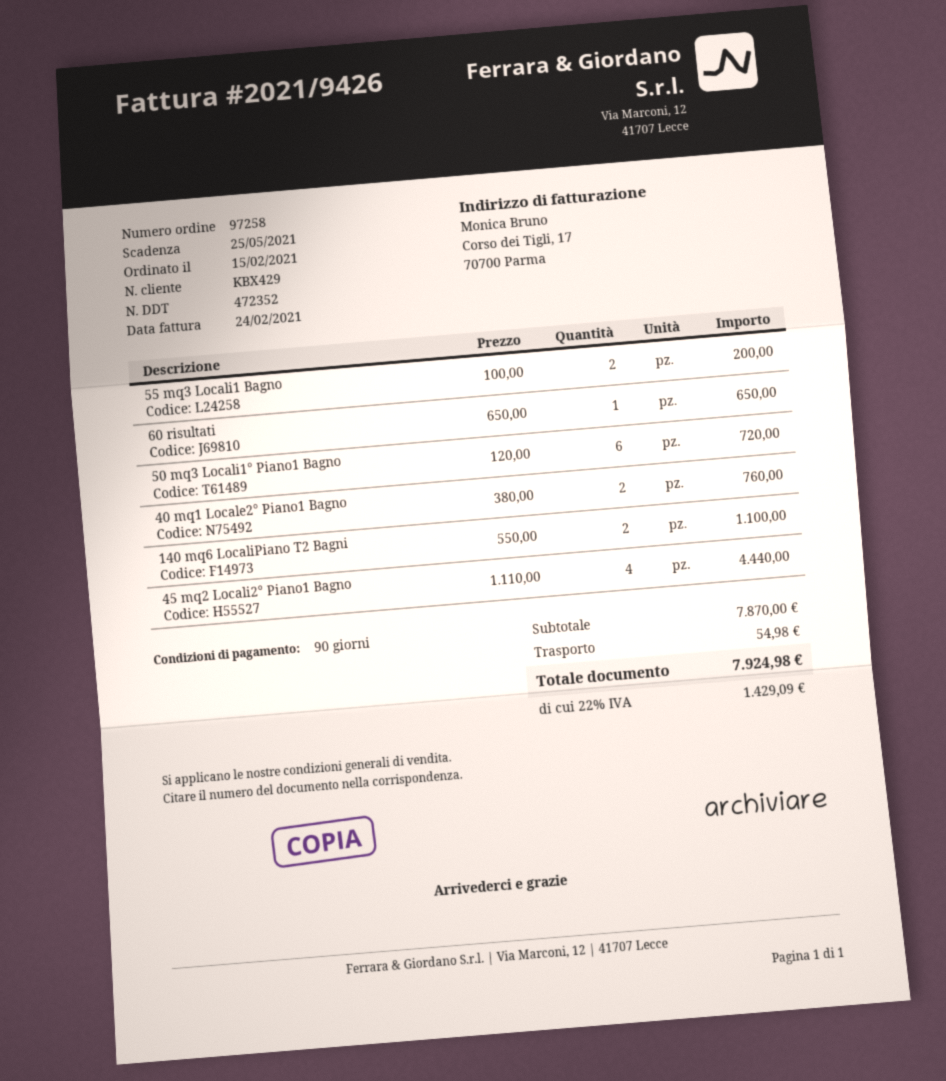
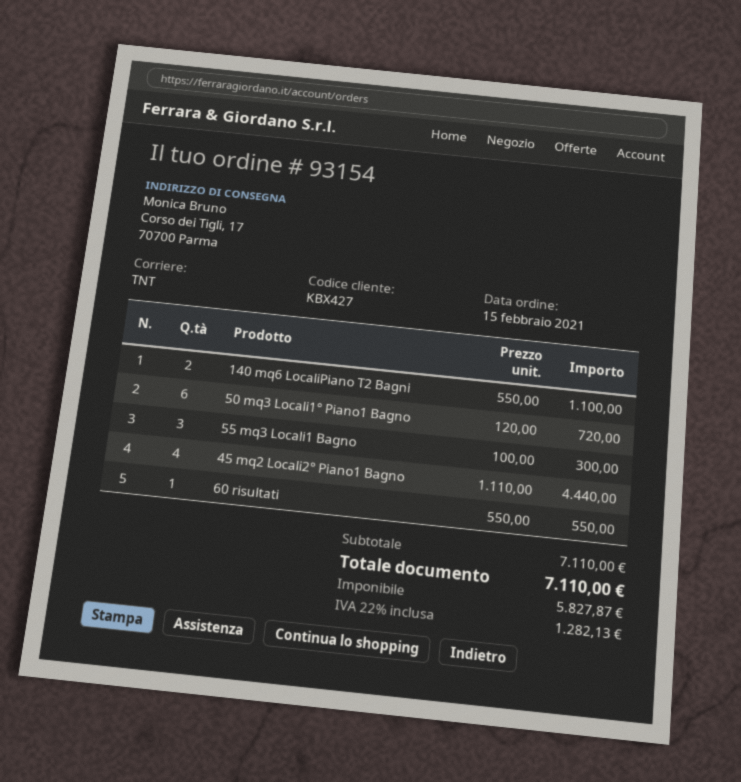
order number: 97258 -> 93154
customer number: KBX429 -> KBX427
55 mq3 Locali1 Bagno: 2 x 100.00 = 200.00 -> 3 x 100.00 = 300.00
60 risultati: 1 x 650.00 = 650.00 -> 1 x 550.00 = 550.00
40 mq1 Locale2° Piano1 Bagno: 2 x 380.00 = 760.00 -> none
subtotal: 7870.00 -> 7110.00
shipping: 54.98 -> none
tax: 22% = 1429.09 -> 22% = 1282.13
total: 7924.98 -> 7110.00

